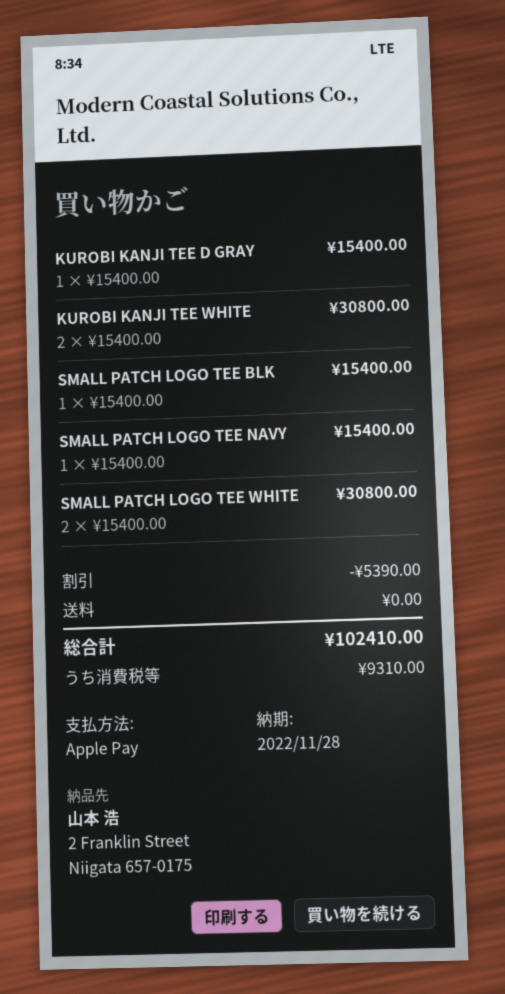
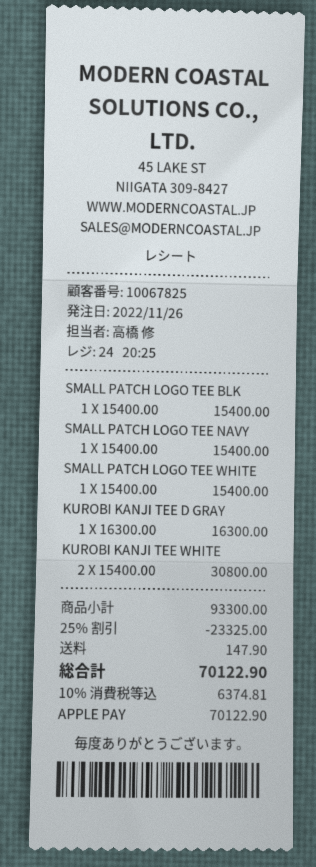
KUROBI KANJI TEE D GRAY: 1 x 15400.00 = 15400.00 -> 1 x 16300.00 = 16300.00
SMALL PATCH LOGO TEE WHITE: 2 x 15400.00 = 30800.00 -> 1 x 15400.00 = 15400.00
discount: 5390.00 -> 23325.00
shipping: 0.00 -> 147.90
tax: 9310.00 -> 6374.81
total: 102410.00 -> 70122.90

